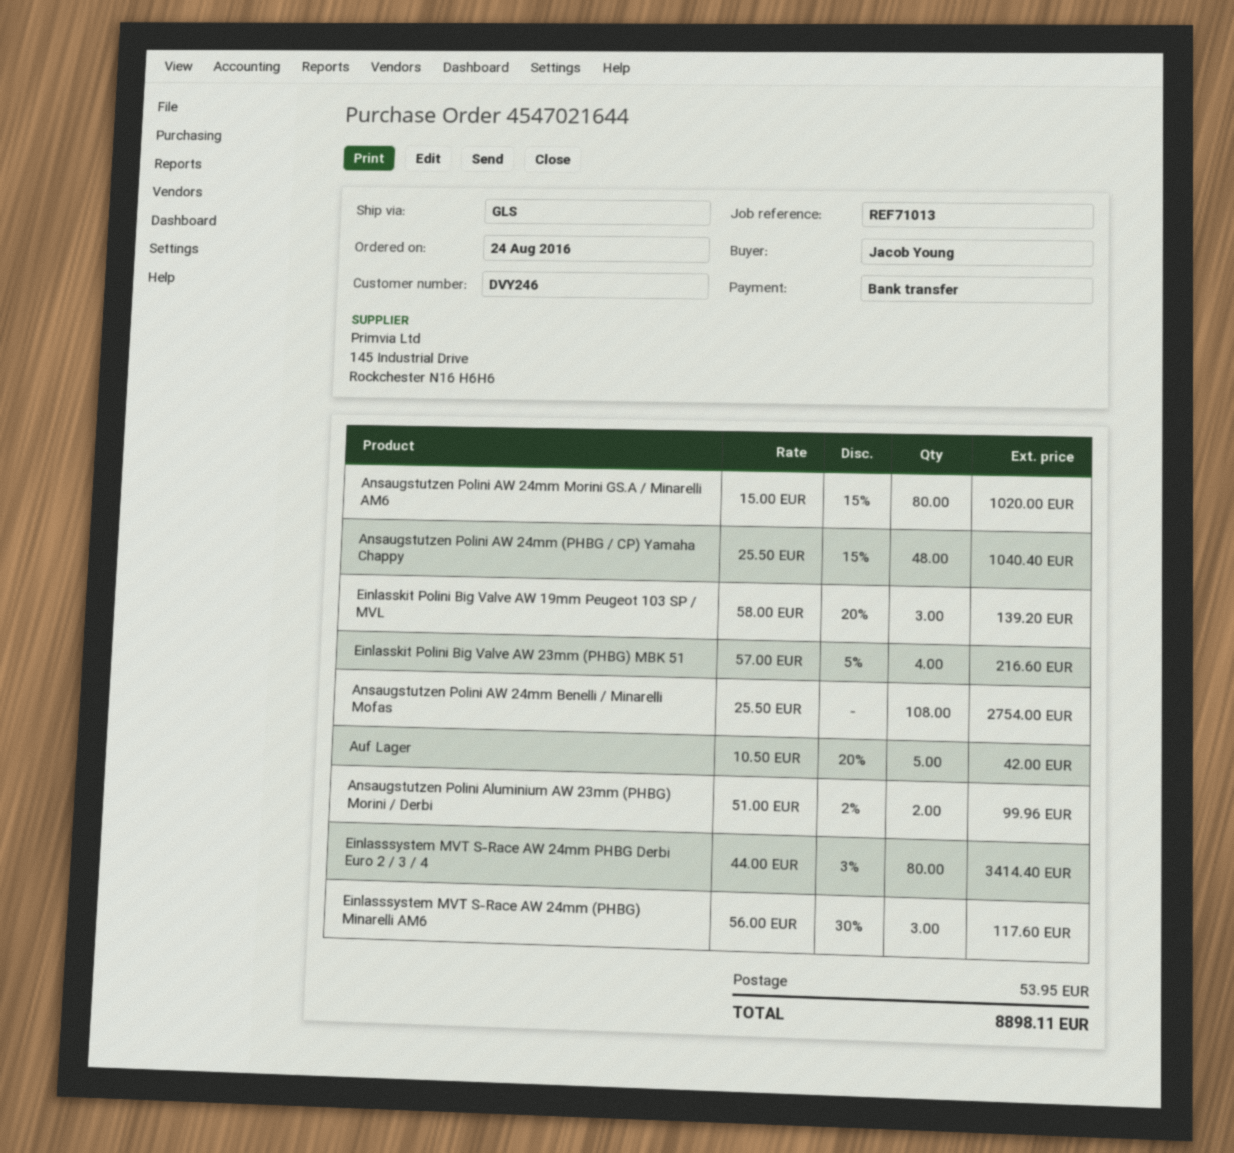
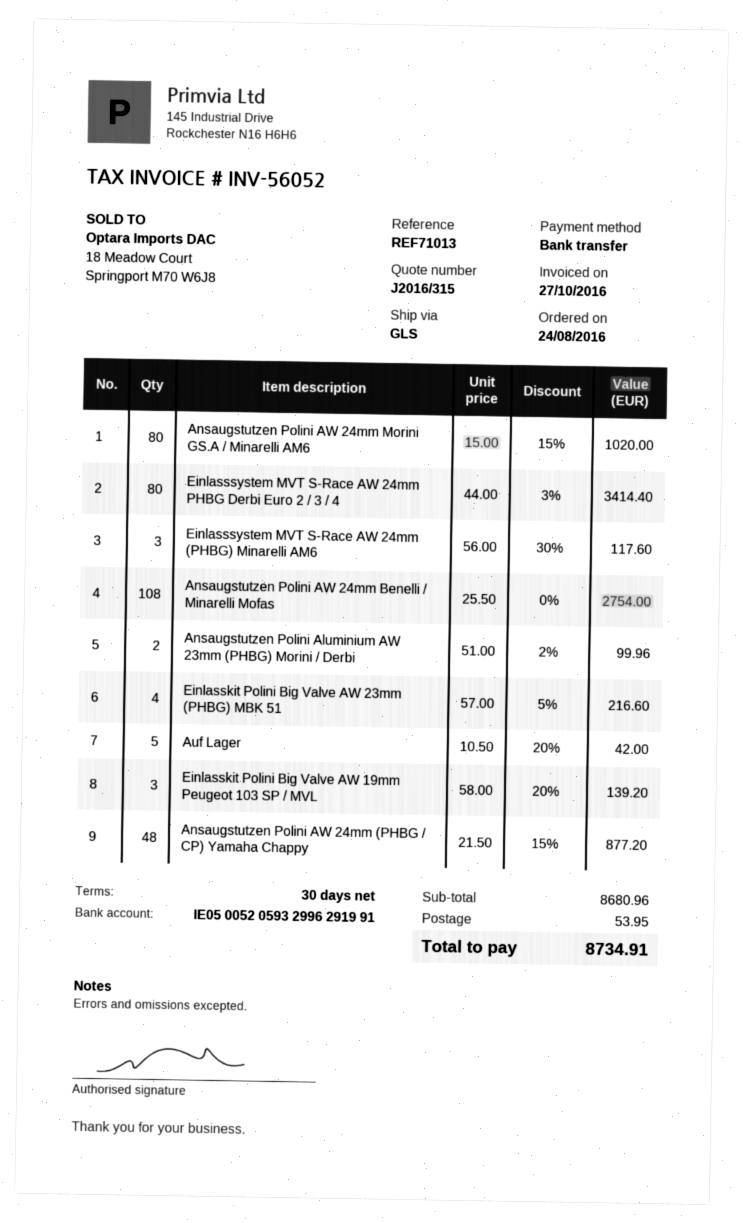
Ansaugstutzen Polini AW 24mm (PHBG / CP) Yamaha Chappy: 48 x 25.50 - 15% = 1040.40 -> 48 x 21.50 - 15% = 877.20
total: 8898.11 -> 8734.91

